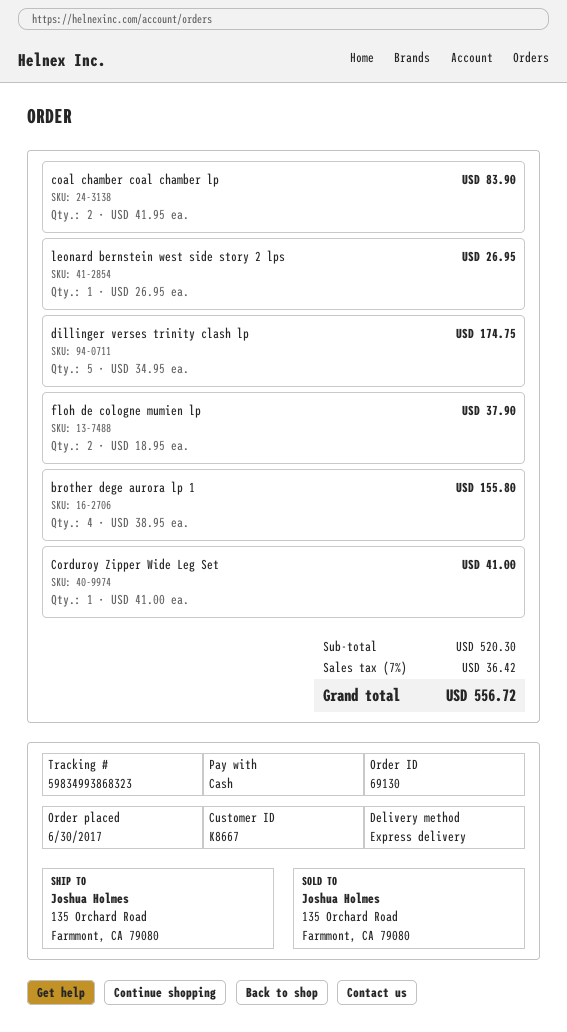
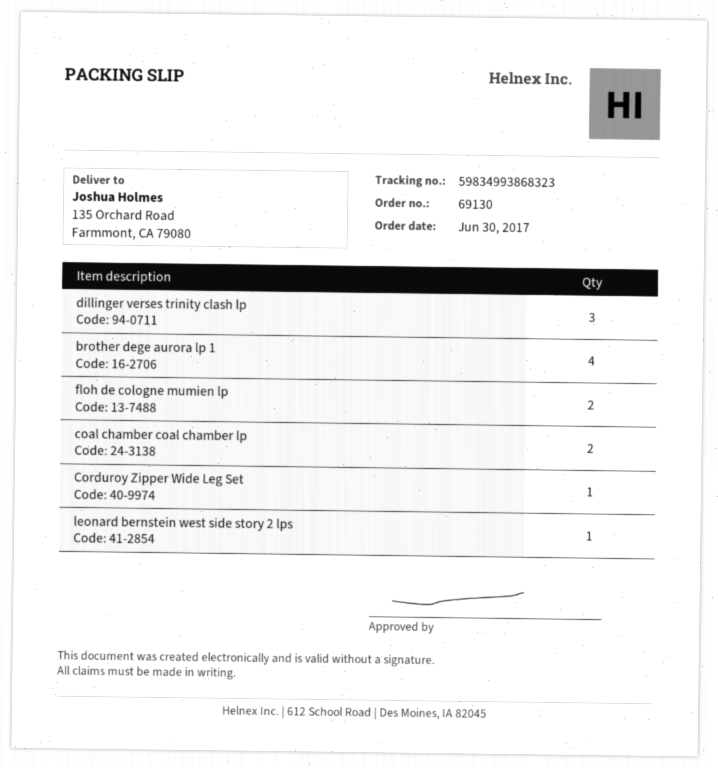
dillinger verses trinity clash lp: 5 -> 3

